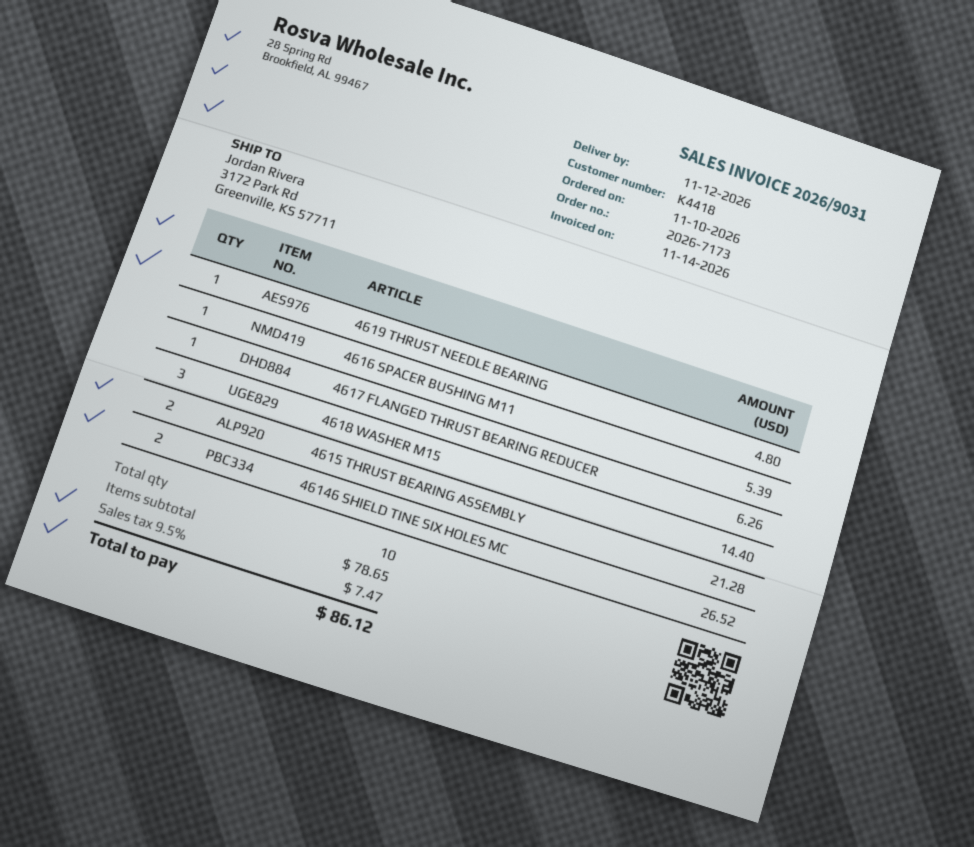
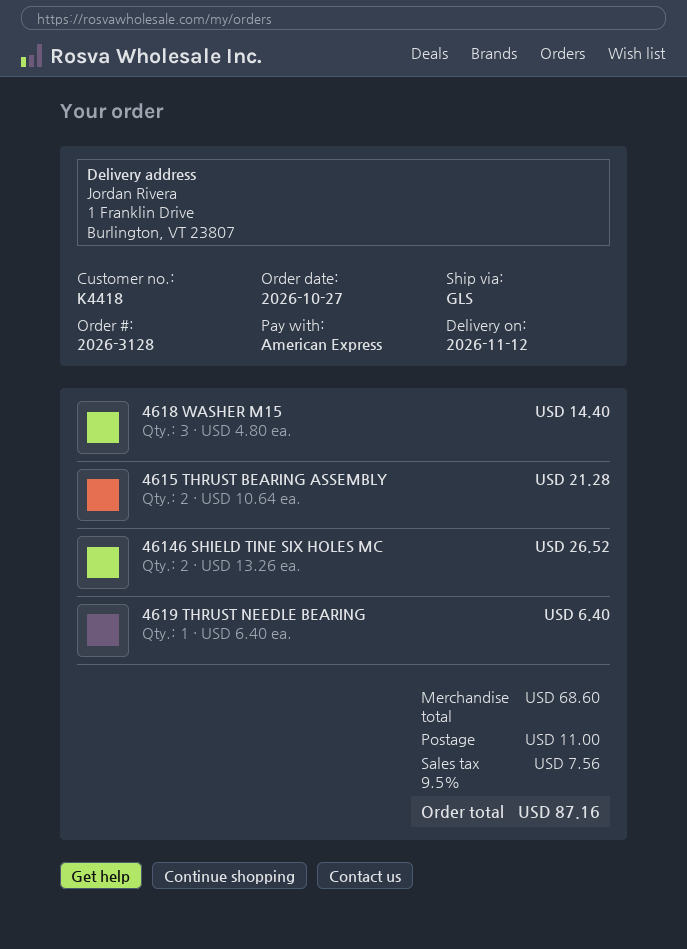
order number: 2026-7173 -> 2026-3128
order date: 2026-11-10 -> 2026-10-27
ship to: 3172 Park Rd, Greenville, KS 57711 -> 1 Franklin Drive, Burlington, VT 23807
4619 THRUST NEEDLE BEARING: 1 for 4.80 -> 1 for 6.40
4616 SPACER BUSHING M11: 1 for 5.39 -> none
4617 FLANGED THRUST BEARING REDUCER: 1 for 6.26 -> none
subtotal: 78.65 -> 68.60
shipping: none -> 11.00
tax: 9.5% = 7.47 -> 9.5% = 7.56
total: 86.12 -> 87.16

